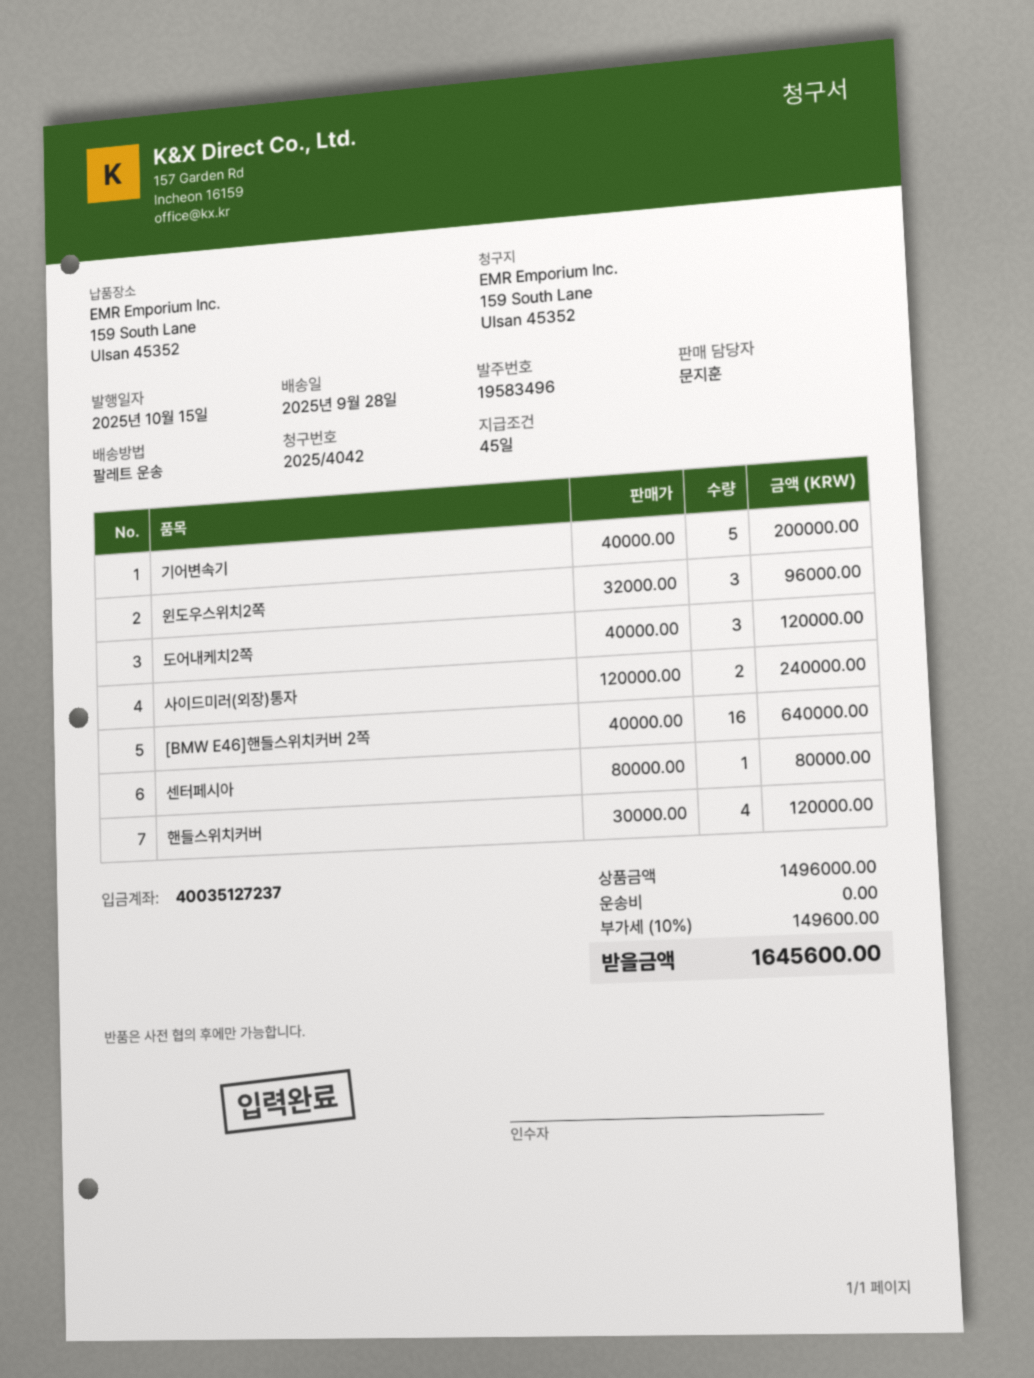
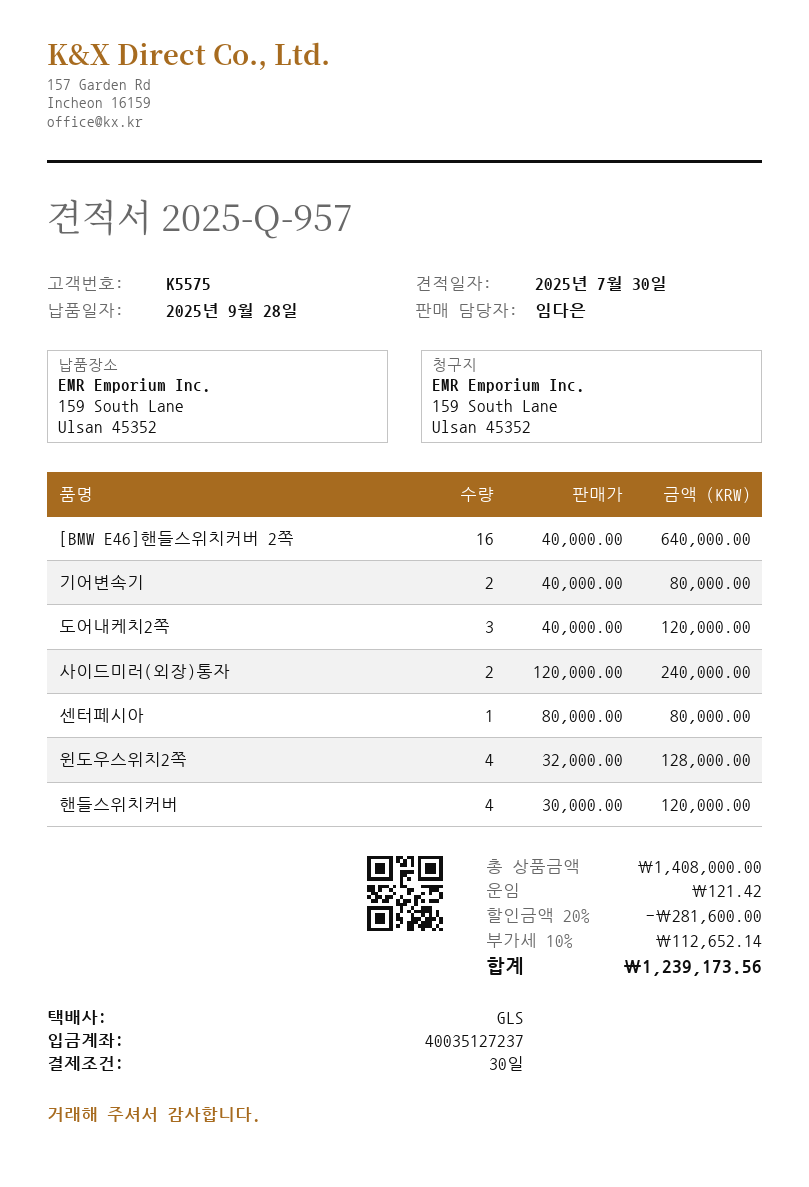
payment terms: 45 days -> 30 days
sales rep: 문지훈 -> 임다은
shipping method: pallet freight -> GLS
기어변속기: 5 x 40000.00 = 200000.00 -> 2 x 40000.00 = 80000.00
윈도우스위치2쪽: 3 x 32000.00 = 96000.00 -> 4 x 32000.00 = 128000.00
subtotal: 1496000.00 -> 1408000.00
discount: none -> 20% = 281600.00
shipping: 0.00 -> 121.42
tax: 10% = 149600.00 -> 10% = 112652.14
total: 1645600.00 -> 1239173.56

